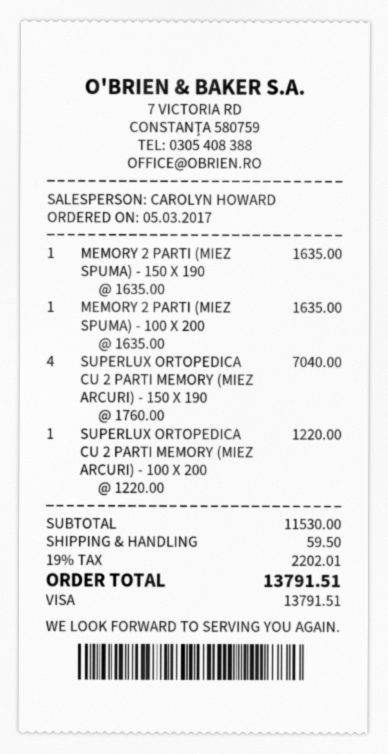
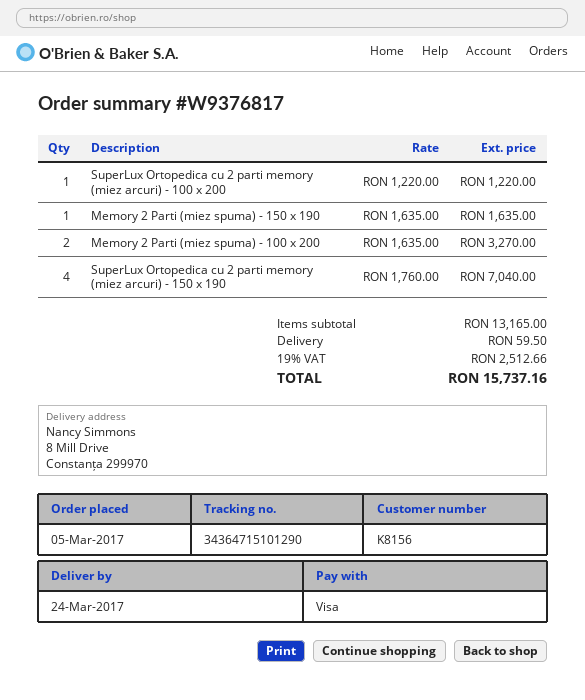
MEMORY 2 PARTI (MIEZ SPUMA) - 100 X 200: 1 x 1635.00 = 1635.00 -> 2 x 1635.00 = 3270.00
subtotal: 11530.00 -> 13165.00
tax: 19% = 2202.01 -> 19% = 2512.66
total: 13791.51 -> 15737.16

